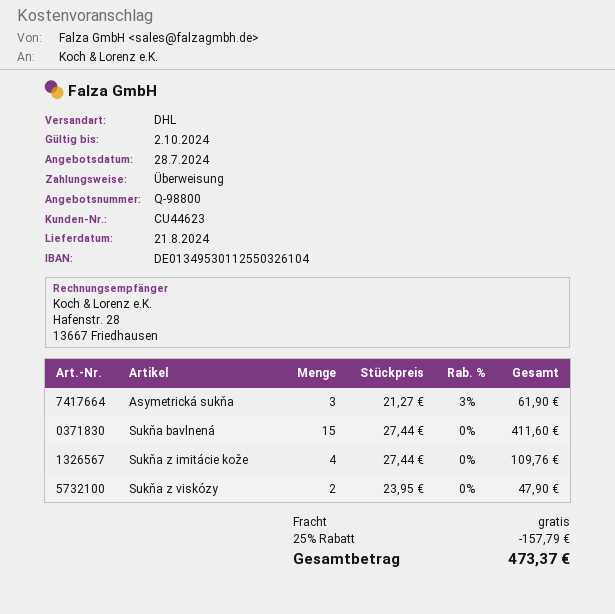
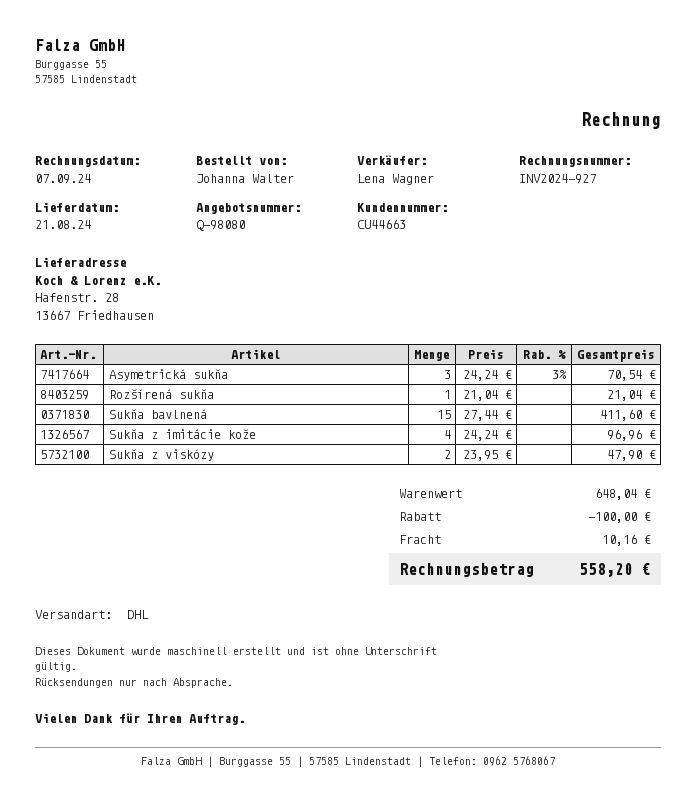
quote number: Q-98800 -> Q-98080
customer number: CU44623 -> CU44663
Asymetrická sukňa: 3 x 21.27 - 3% = 61.90 -> 3 x 24.24 - 3% = 70.54
Sukňa z imitácie kože: 4 x 27.44 = 109.76 -> 4 x 24.24 = 96.96
Rozšírená sukňa: none -> 1 x 21.04 = 21.04
discount: 157.79 -> 100.00
shipping: 0.00 -> 10.16
total: 473.37 -> 558.20

